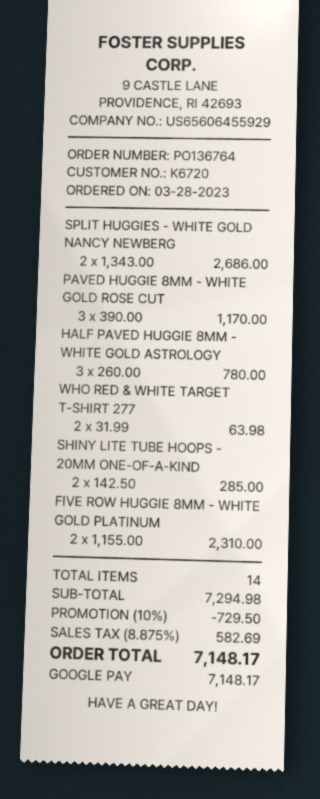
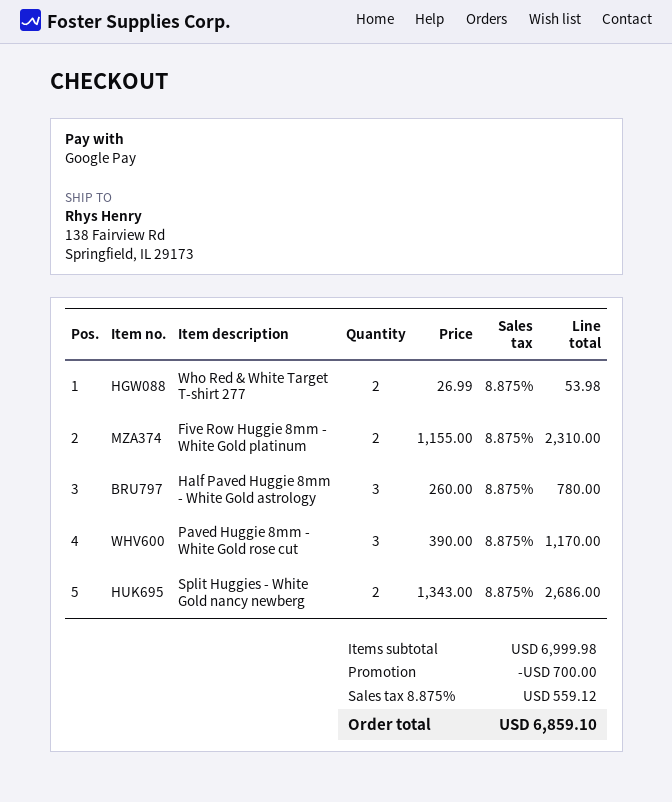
WHO RED & WHITE TARGET T-SHIRT 277: 2 x 31.99 = 63.98 -> 2 x 26.99 = 53.98
SHINY LITE TUBE HOOPS - 20MM ONE-OF-A-KIND: 2 x 142.50 = 285.00 -> none
subtotal: 7294.98 -> 6999.98
discount: 729.50 -> 700.00
tax: 8.875% = 582.69 -> 8.875% = 559.12
total: 7148.17 -> 6859.10

